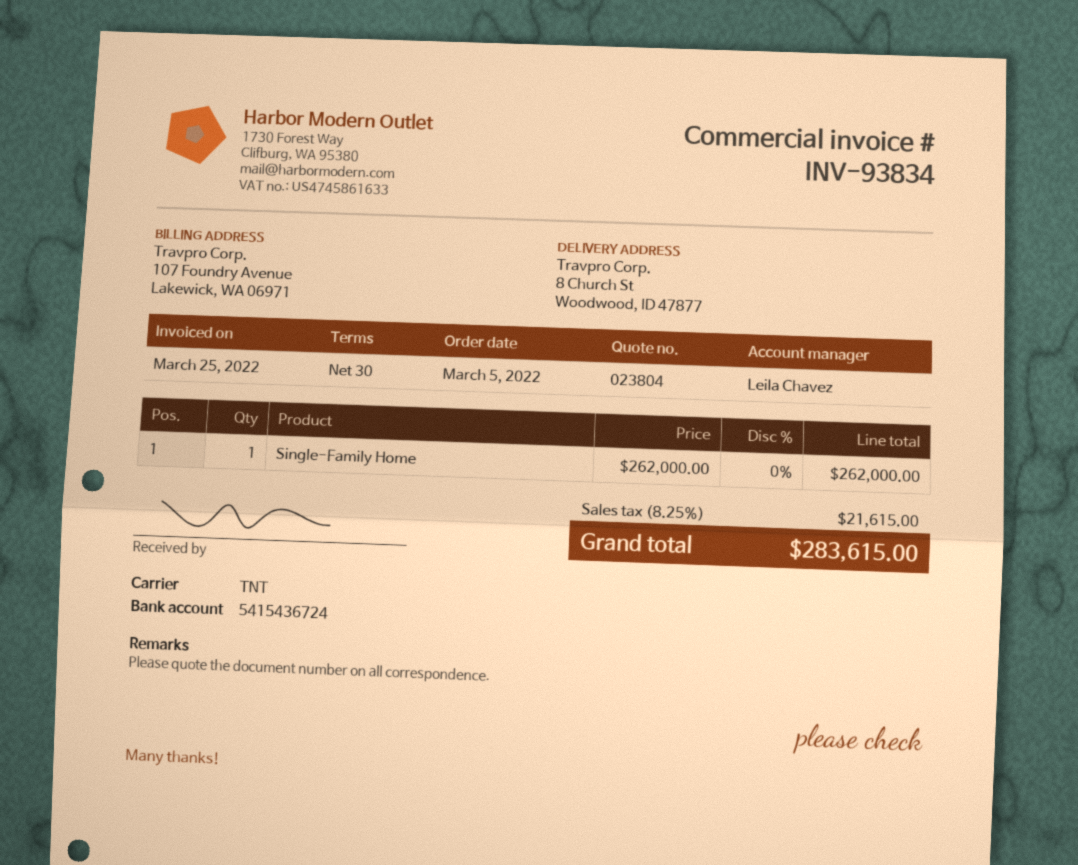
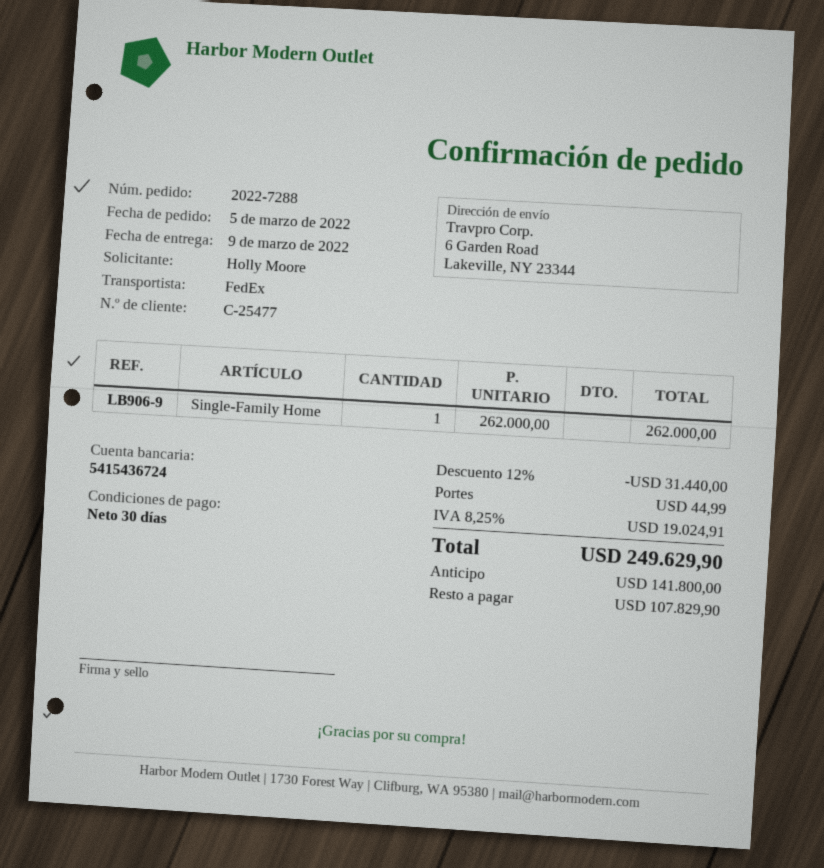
shipping method: TNT -> FedEx
ship to: 8 Church St, Woodwood, ID 47877 -> 6 Garden Road, Lakeville, NY 23344
discount: none -> 12% = 31440.00
shipping: none -> 44.99
tax: 8.25% = 21615.00 -> 8.25% = 19024.91
total: 283615.00 -> 249629.90

